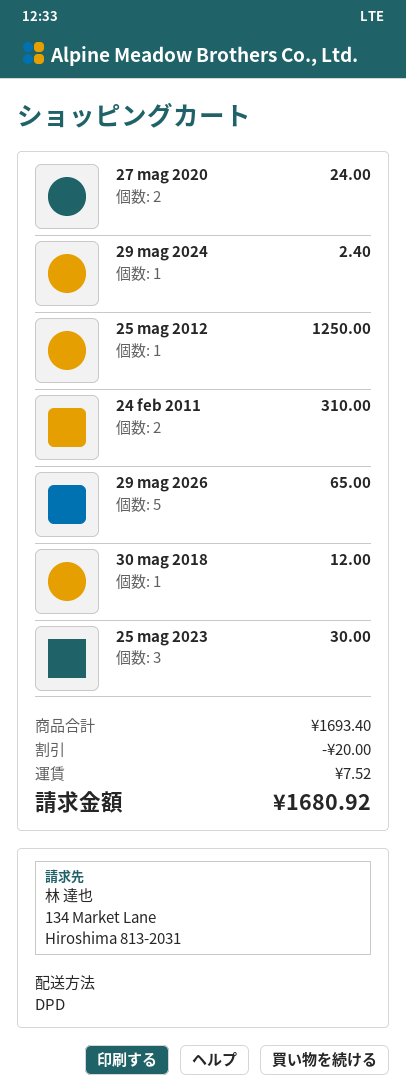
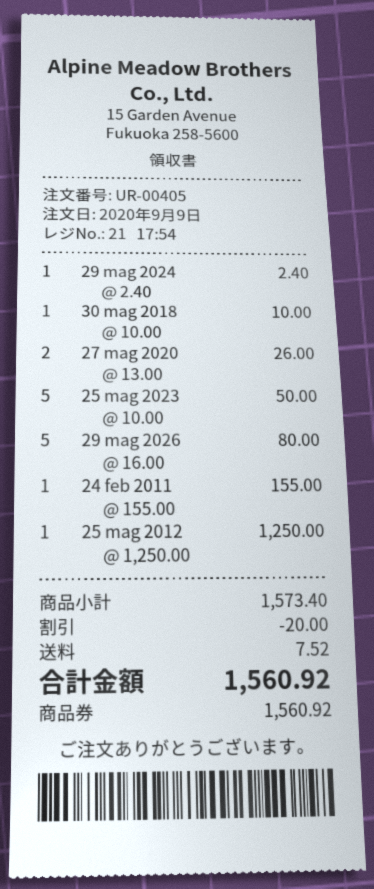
27 mag 2020: 2 for 24.00 -> 2 for 26.00
24 feb 2011: 2 for 310.00 -> 1 for 155.00
29 mag 2026: 5 for 65.00 -> 5 for 80.00
30 mag 2018: 1 for 12.00 -> 1 for 10.00
25 mag 2023: 3 for 30.00 -> 5 for 50.00
subtotal: 1693.40 -> 1573.40
total: 1680.92 -> 1560.92

